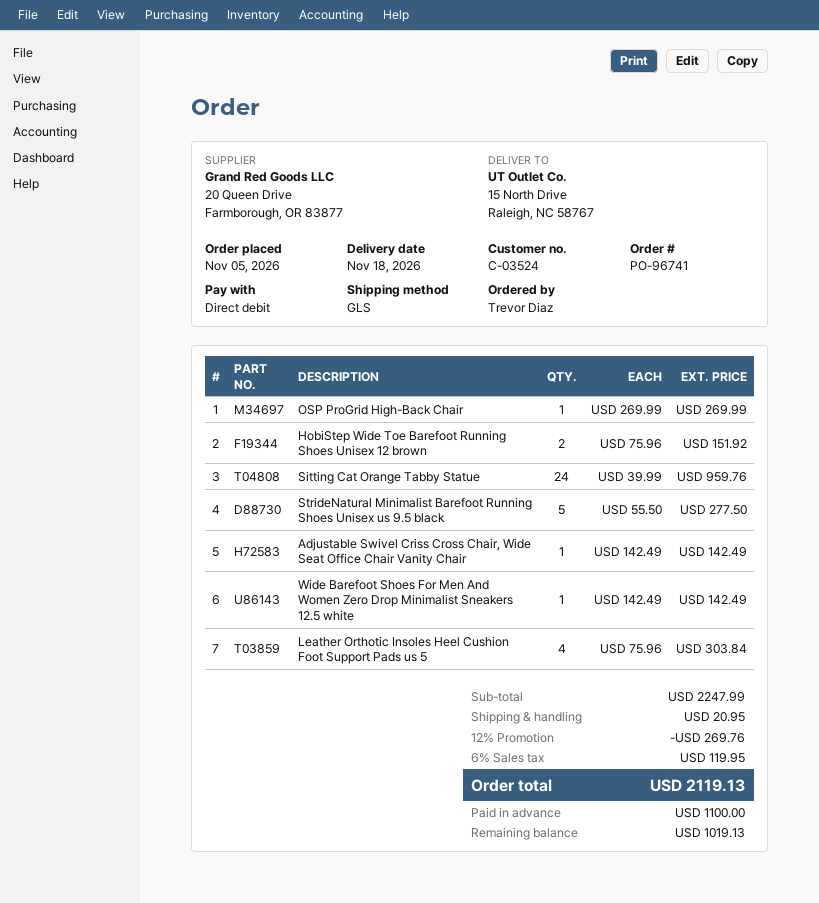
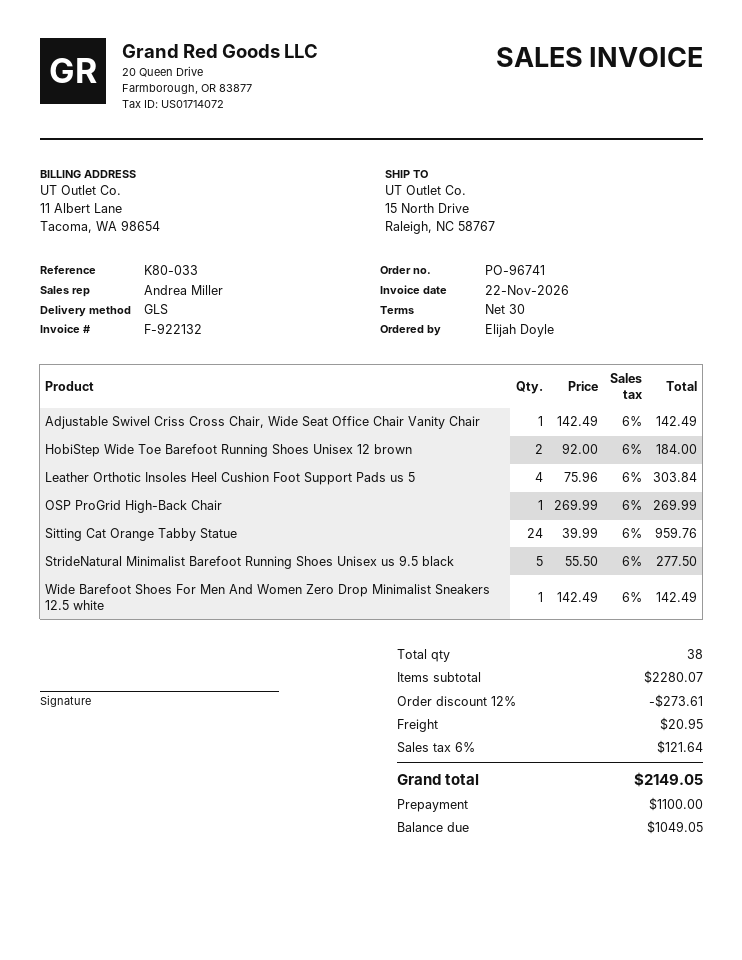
ordered by: Trevor Diaz -> Elijah Doyle
HobiStep Wide Toe Barefoot Running Shoes Unisex 12 brown: 2 x 75.96 = 151.92 -> 2 x 92.00 = 184.00
subtotal: 2247.99 -> 2280.07
discount: 12% = 269.76 -> 12% = 273.61
tax: 6% = 119.95 -> 6% = 121.64
total: 2119.13 -> 2149.05
balance: 1019.13 -> 1049.05

